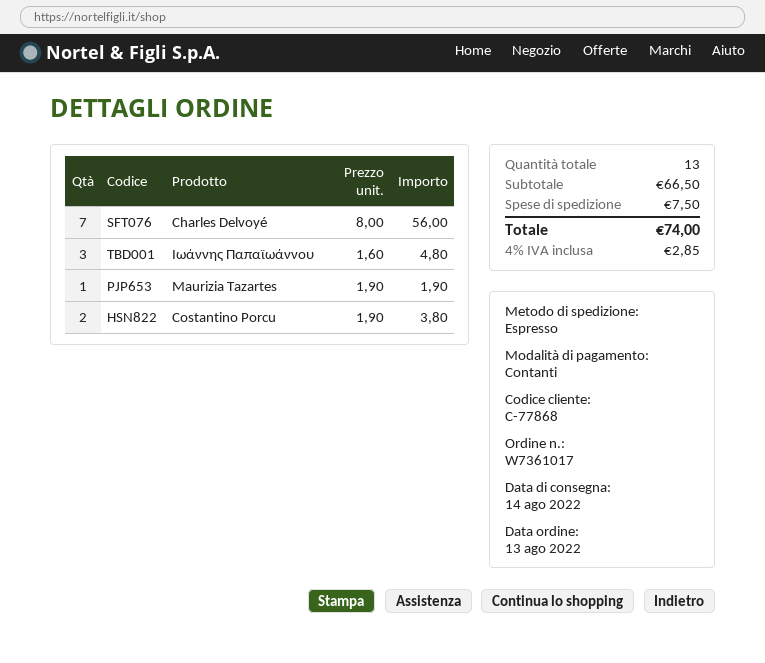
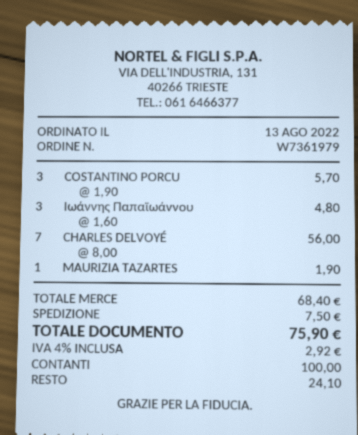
order number: W7361017 -> W7361979
Costantino Porcu: 2 x 1.90 = 3.80 -> 3 x 1.90 = 5.70
subtotal: 66.50 -> 68.40
tax: 4% = 2.85 -> 4% = 2.92
total: 74.00 -> 75.90

